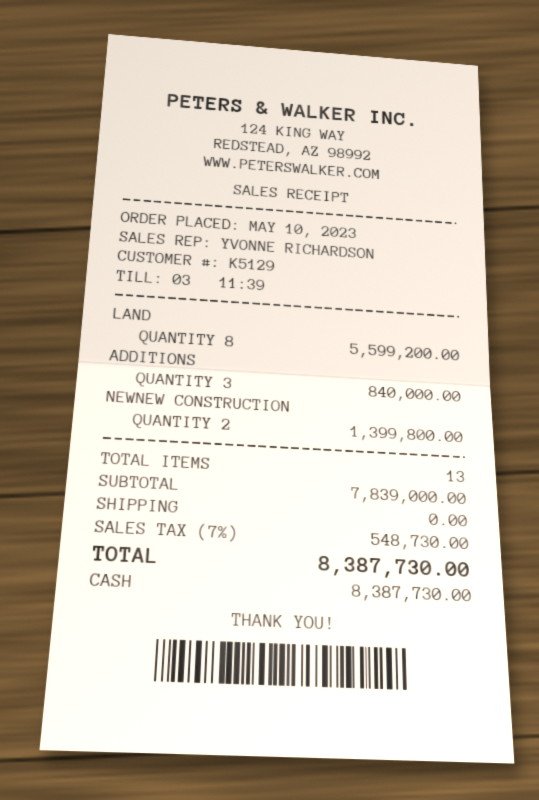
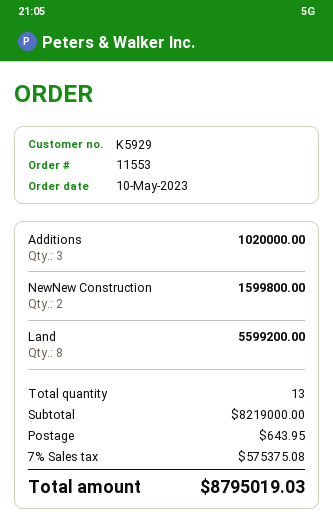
customer number: K5129 -> K5929
ADDITIONS: 3 for 840000.00 -> 3 for 1020000.00
NEWNEW CONSTRUCTION: 2 for 1399800.00 -> 2 for 1599800.00
subtotal: 7839000.00 -> 8219000.00
shipping: 0.00 -> 643.95
tax: 7% = 548730.00 -> 7% = 575375.08
total: 8387730.00 -> 8795019.03

